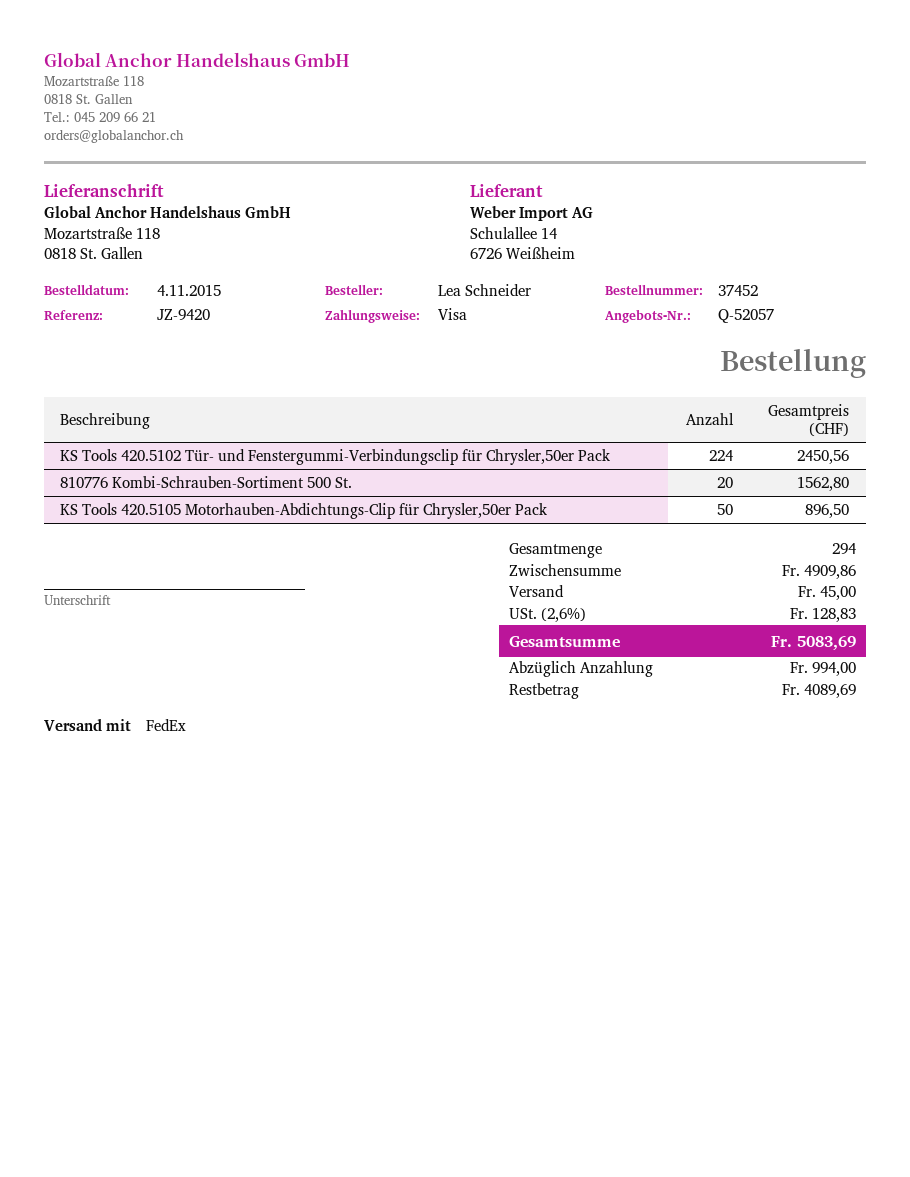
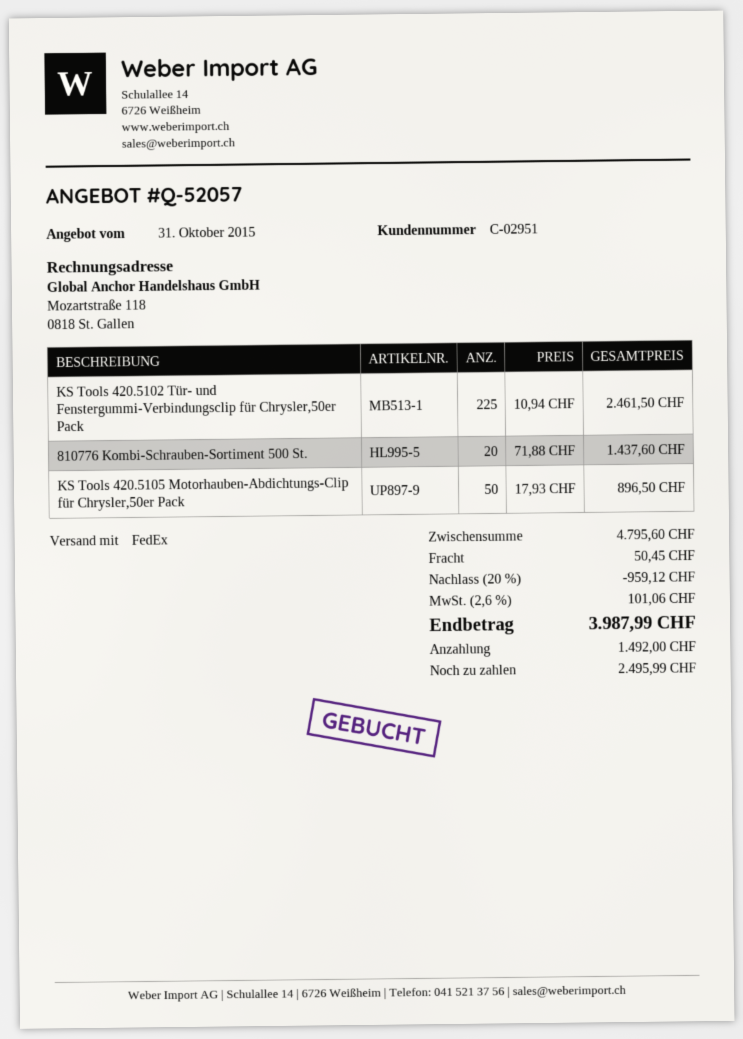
KS Tools 420.5102 Tür- und Fenstergummi-Verbindungsclip für Chrysler,50er Pack: 224 for 2450.56 -> 225 for 2461.50
810776 Kombi-Schrauben-Sortiment 500 St.: 20 for 1562.80 -> 20 for 1437.60
subtotal: 4909.86 -> 4795.60
discount: none -> 20% = 959.12
shipping: 45.00 -> 50.45
tax: 2.6% = 128.83 -> 2.6% = 101.06
total: 5083.69 -> 3987.99
deposit: 994.00 -> 1492.00
balance: 4089.69 -> 2495.99

